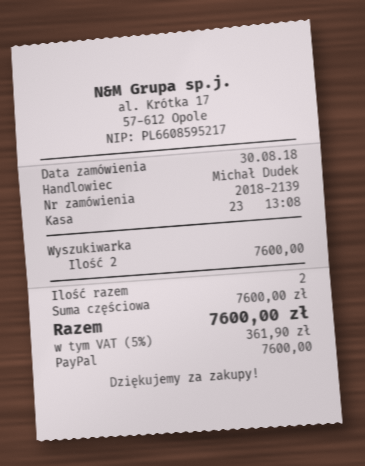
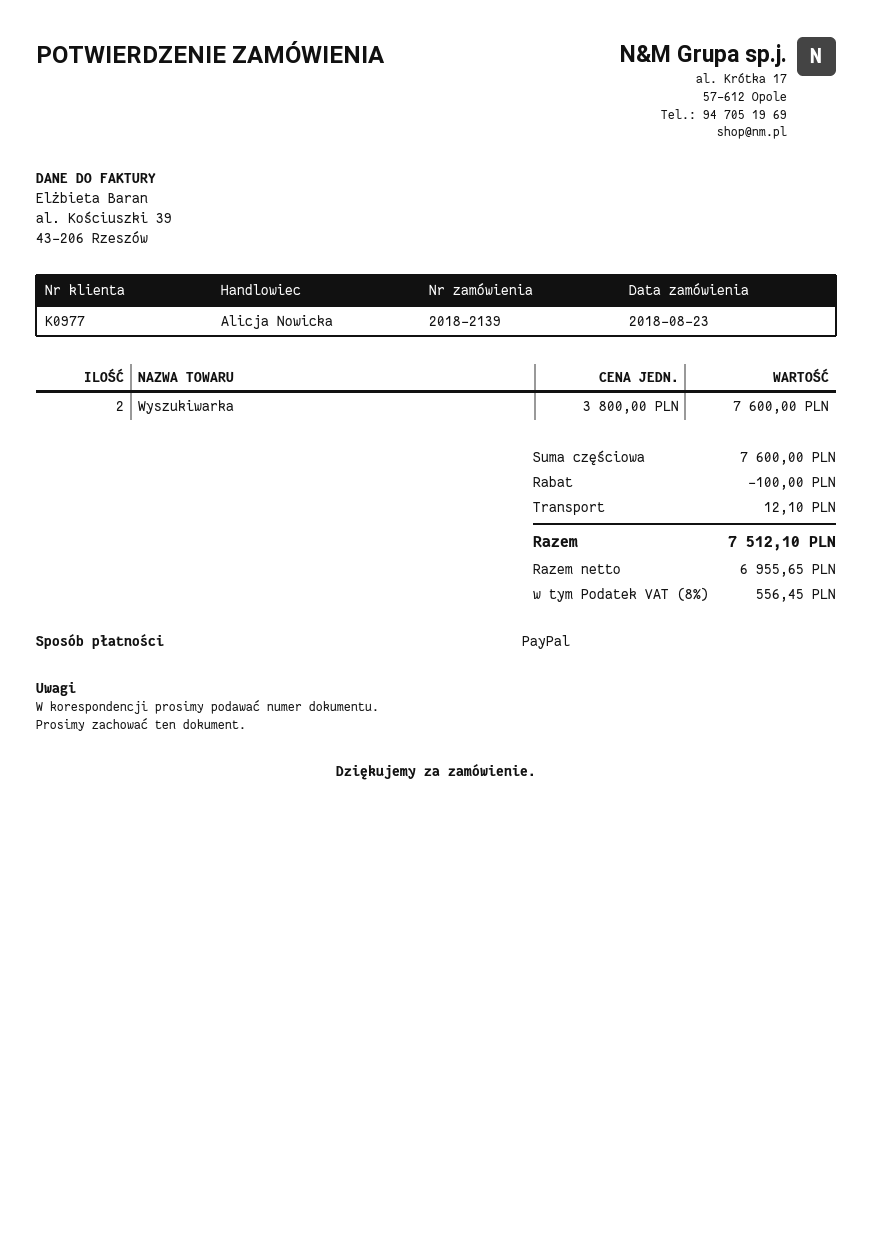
order date: 2018-08-30 -> 2018-08-23
sales rep: Michał Dudek -> Alicja Nowicka
discount: none -> 100.00
shipping: none -> 12.10
tax: 5% = 361.90 -> 8% = 556.45
total: 7600.00 -> 7512.10

